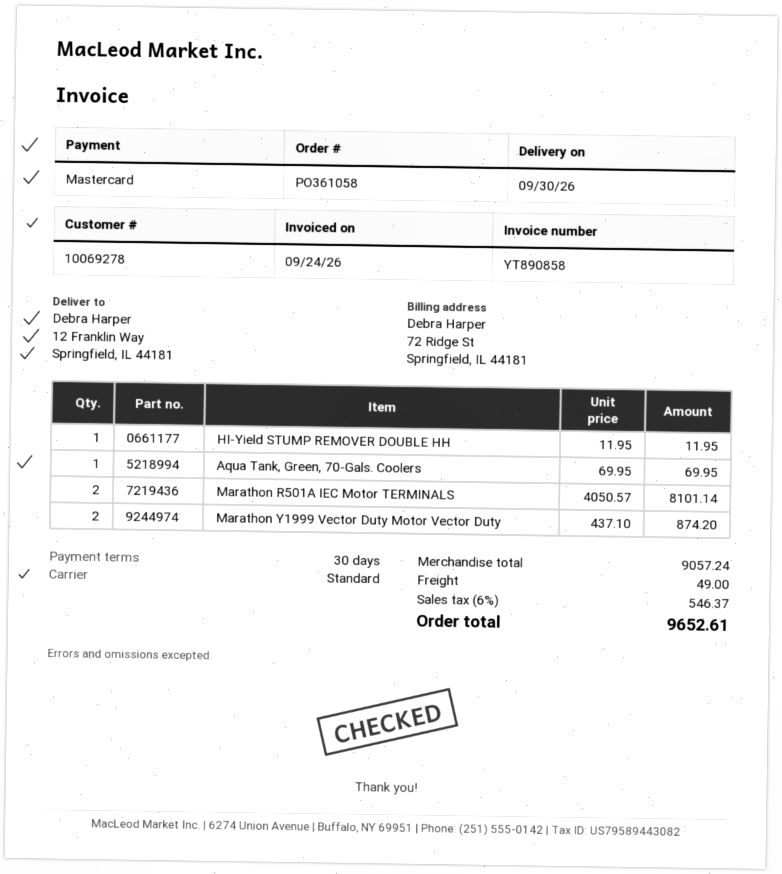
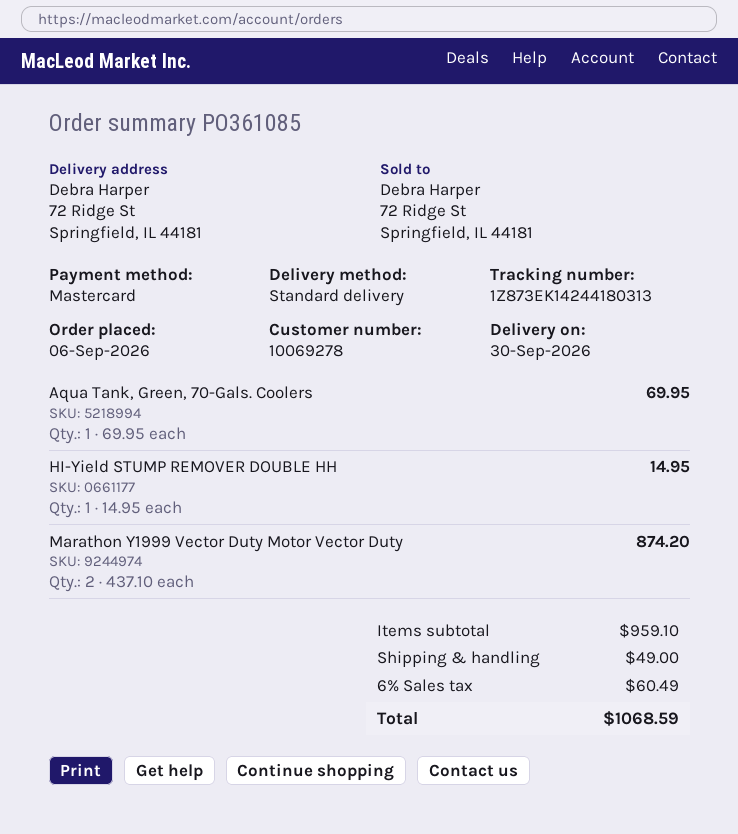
order number: PO361058 -> PO361085
ship to: 12 Franklin Way, Springfield, IL 44181 -> 72 Ridge St, Springfield, IL 44181
HI-Yield STUMP REMOVER DOUBLE HH: 1 x 11.95 = 11.95 -> 1 x 14.95 = 14.95
Marathon R501A IEC Motor TERMINALS: 2 x 4050.57 = 8101.14 -> none
subtotal: 9057.24 -> 959.10
tax: 6% = 546.37 -> 6% = 60.49
total: 9652.61 -> 1068.59

